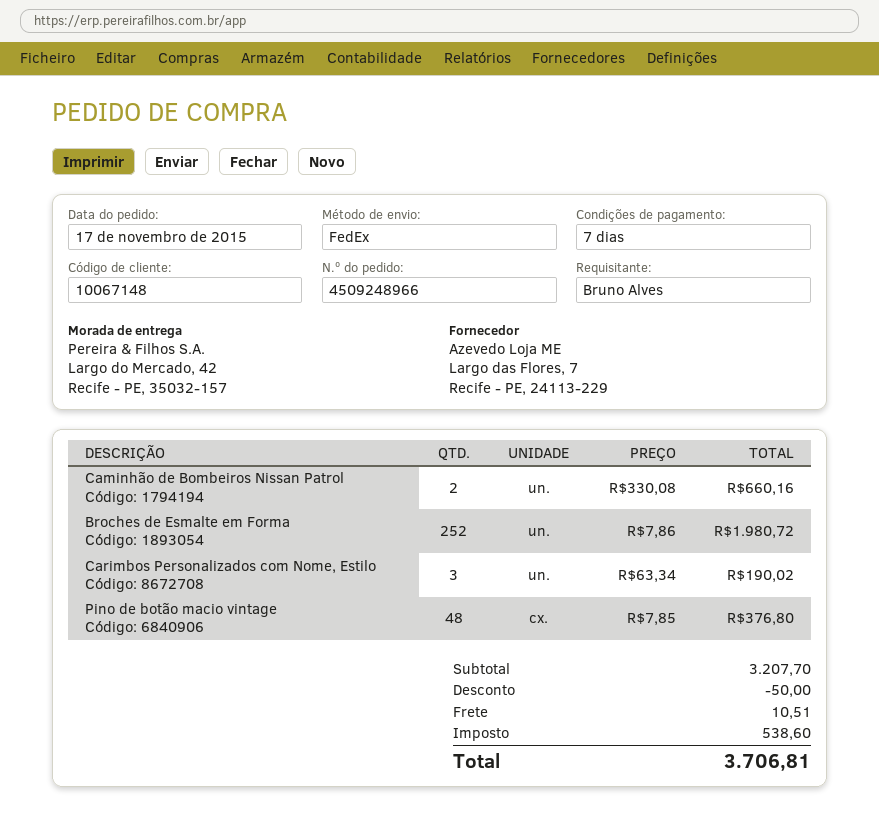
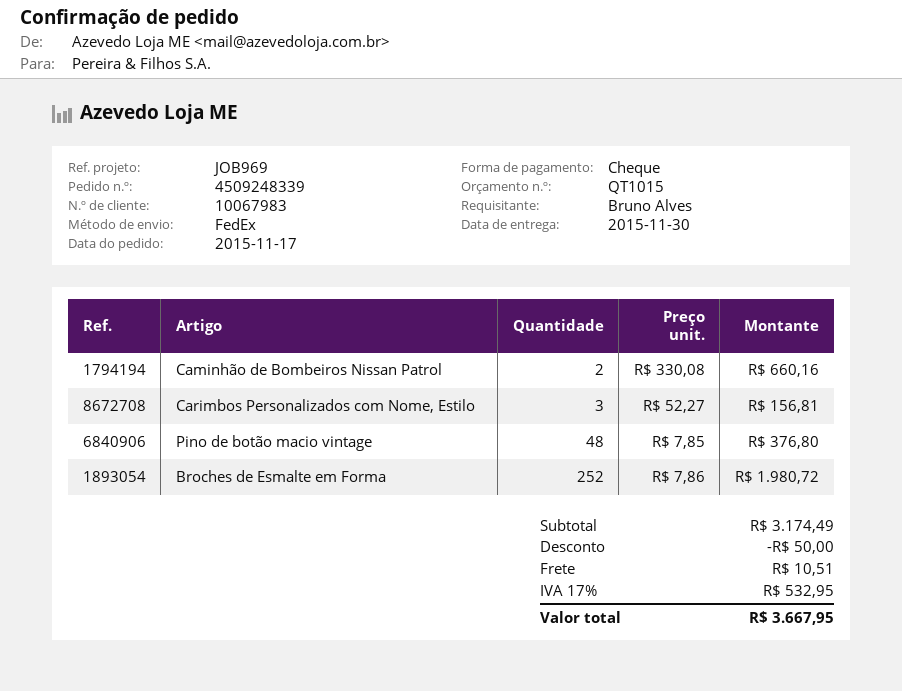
order number: 4509248966 -> 4509248339
customer number: 10067148 -> 10067983
Carimbos Personalizados com Nome, Estilo: 3 x 63.34 = 190.02 -> 3 x 52.27 = 156.81
subtotal: 3207.70 -> 3174.49
tax: 538.60 -> 532.95
total: 3706.81 -> 3667.95

